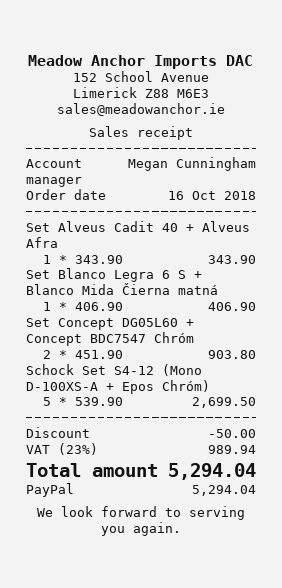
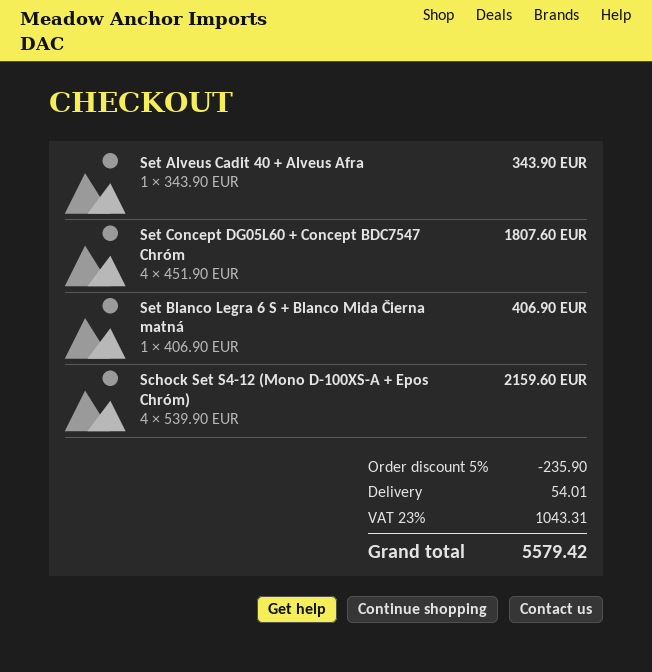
Set Concept DG05L60 + Concept BDC7547 Chróm: 2 x 451.90 = 903.80 -> 4 x 451.90 = 1807.60
Schock Set S4-12 (Mono D-100XS-A + Epos Chróm): 5 x 539.90 = 2699.50 -> 4 x 539.90 = 2159.60
discount: 50.00 -> 235.90
shipping: none -> 54.01
tax: 23% = 989.94 -> 23% = 1043.31
total: 5294.04 -> 5579.42

